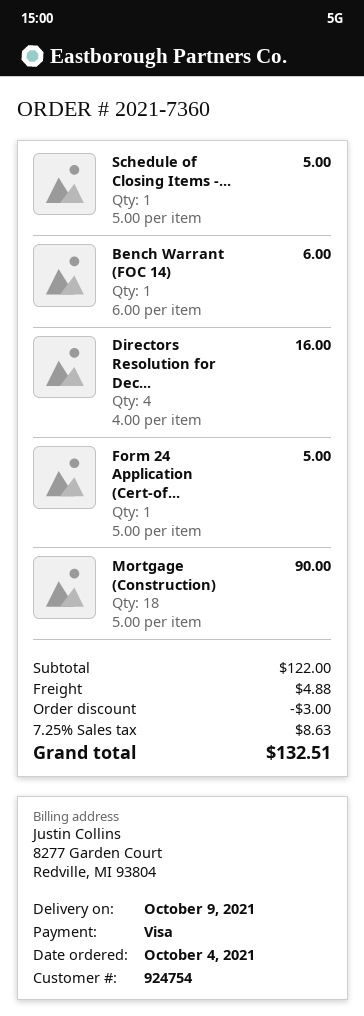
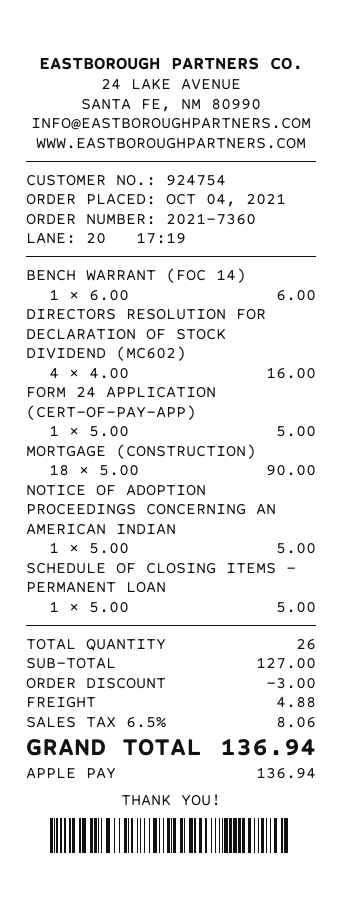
payment method: Visa -> Apple Pay
NOTICE OF ADOPTION PROCEEDINGS CONCERNING AN AMERICAN INDIAN: none -> 1 x 5.00 = 5.00
subtotal: 122.00 -> 127.00
tax: 7.25% = 8.63 -> 6.5% = 8.06
total: 132.51 -> 136.94

